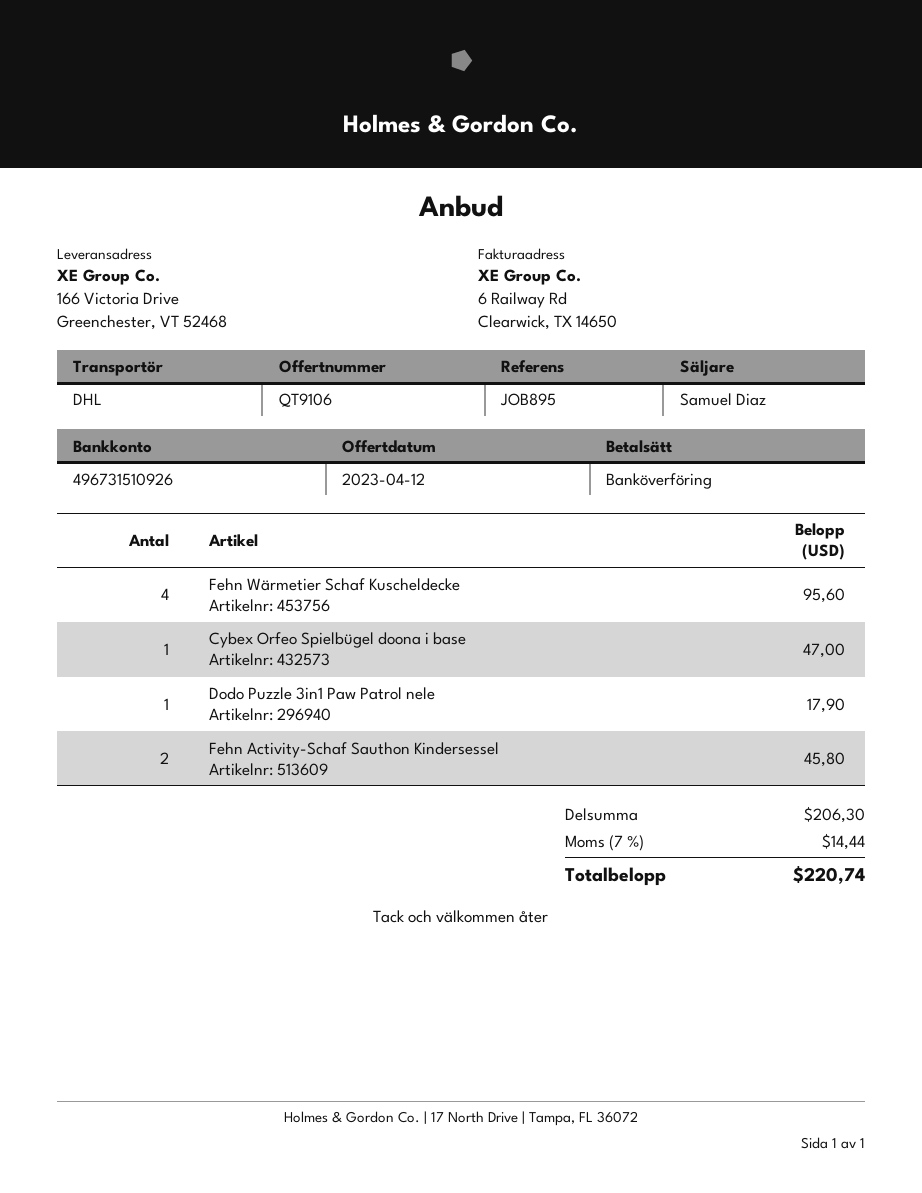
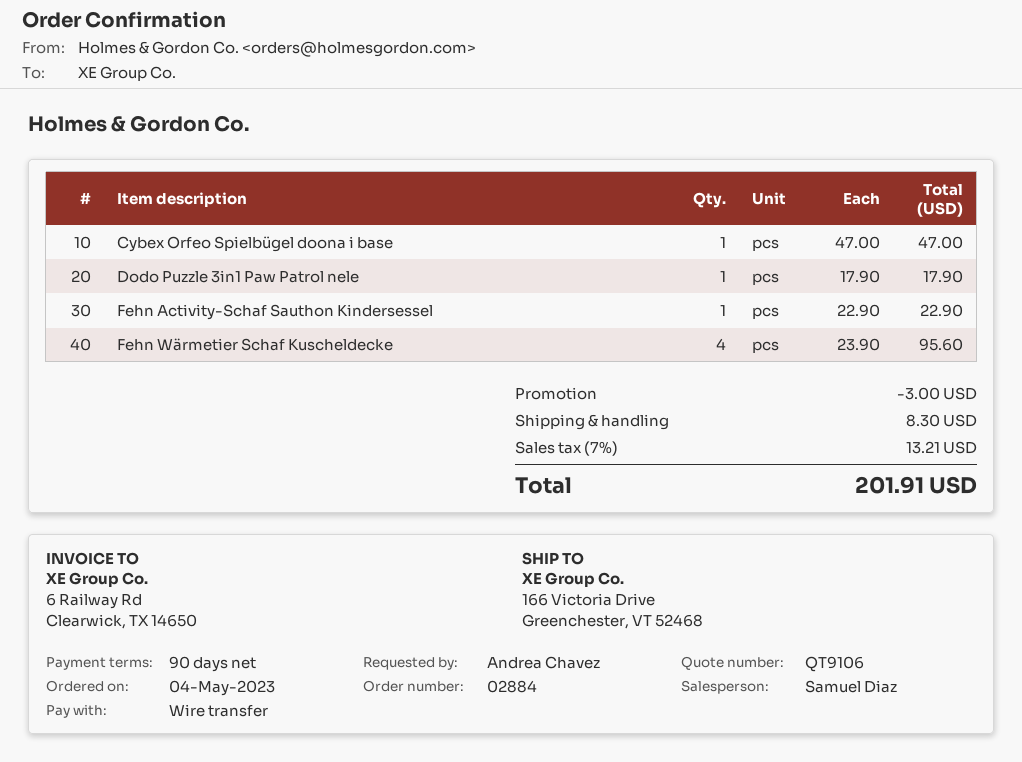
Fehn Activity-Schaf Sauthon Kindersessel: 2 for 45.80 -> 1 for 22.90
discount: none -> 3.00
shipping: none -> 8.30
tax: 7% = 14.44 -> 7% = 13.21
total: 220.74 -> 201.91

